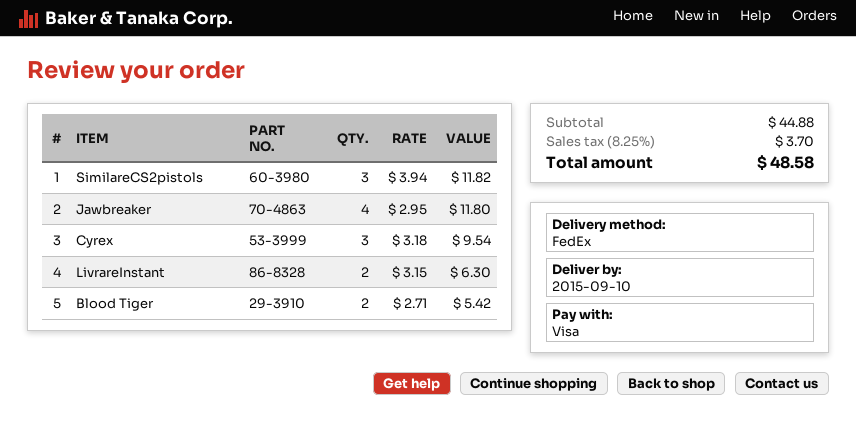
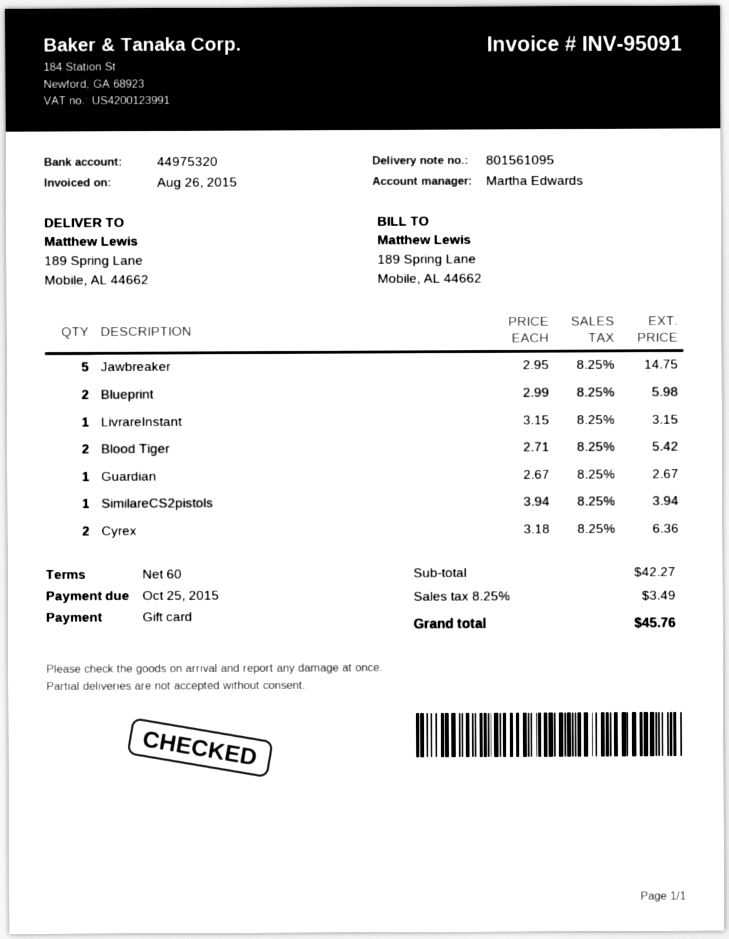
payment method: Visa -> gift card
SimilareCS2pistols: 3 x 3.94 = 11.82 -> 1 x 3.94 = 3.94
Jawbreaker: 4 x 2.95 = 11.80 -> 5 x 2.95 = 14.75
Cyrex: 3 x 3.18 = 9.54 -> 2 x 3.18 = 6.36
LivrareInstant: 2 x 3.15 = 6.30 -> 1 x 3.15 = 3.15
Blueprint: none -> 2 x 2.99 = 5.98
Guardian: none -> 1 x 2.67 = 2.67
subtotal: 44.88 -> 42.27
tax: 8.25% = 3.70 -> 8.25% = 3.49
total: 48.58 -> 45.76

